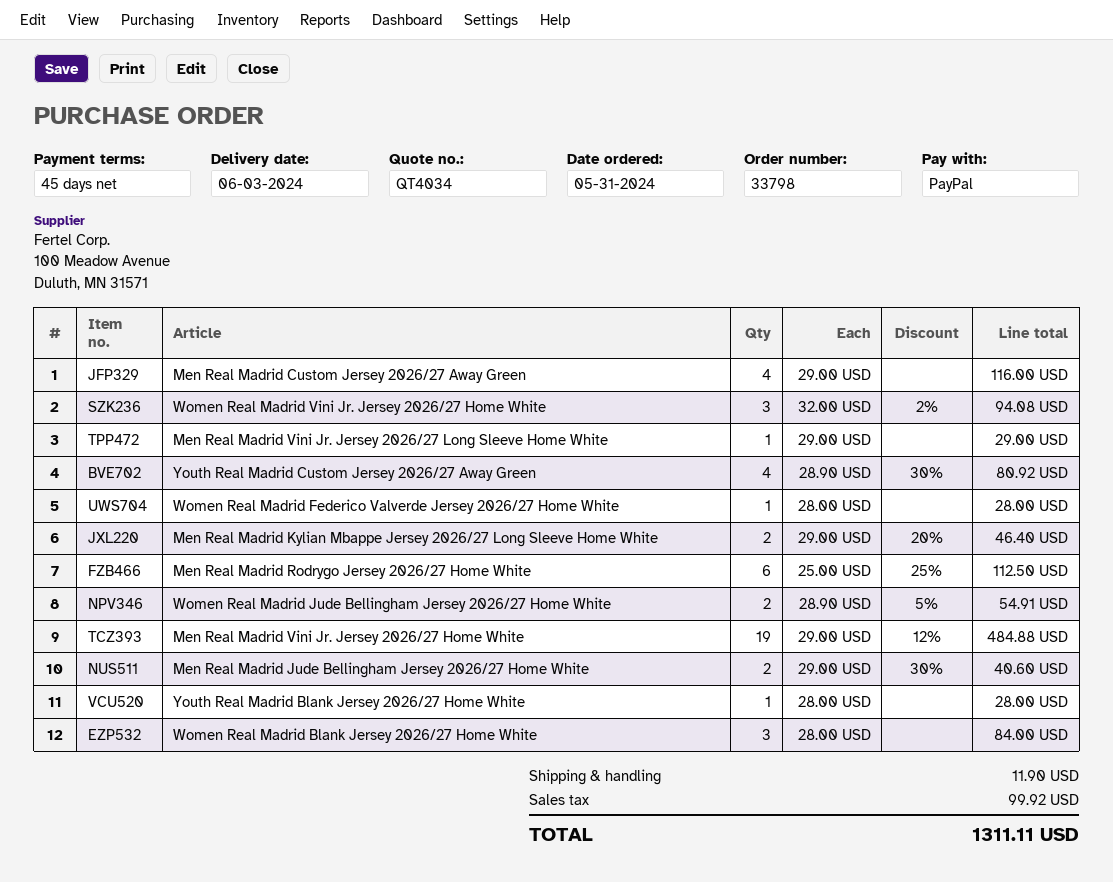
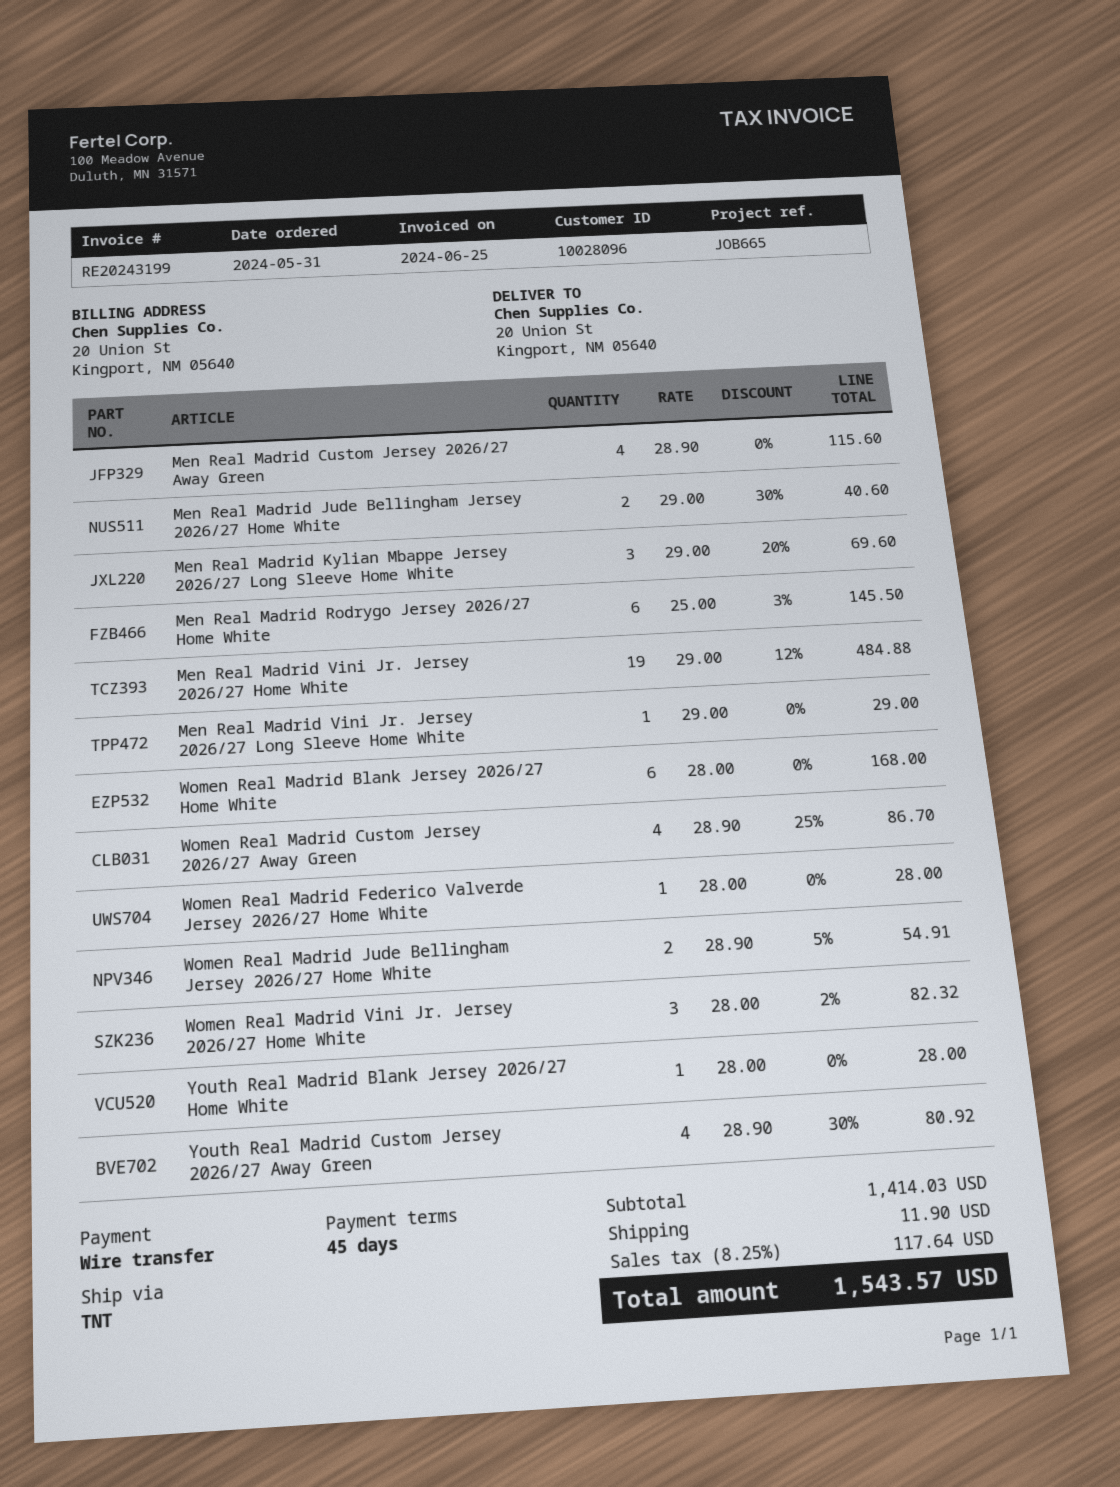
payment method: PayPal -> bank transfer
Men Real Madrid Custom Jersey 2026/27 Away Green: 4 x 29.00 = 116.00 -> 4 x 28.90 = 115.60
Women Real Madrid Vini Jr. Jersey 2026/27 Home White: 3 x 32.00 - 2% = 94.08 -> 3 x 28.00 - 2% = 82.32
Men Real Madrid Kylian Mbappe Jersey 2026/27 Long Sleeve Home White: 2 x 29.00 - 20% = 46.40 -> 3 x 29.00 - 20% = 69.60
Men Real Madrid Rodrygo Jersey 2026/27 Home White: 6 x 25.00 - 25% = 112.50 -> 6 x 25.00 - 3% = 145.50
Women Real Madrid Blank Jersey 2026/27 Home White: 3 x 28.00 = 84.00 -> 6 x 28.00 = 168.00
Women Real Madrid Custom Jersey 2026/27 Away Green: none -> 4 x 28.90 - 25% = 86.70
tax: 99.92 -> 117.64
total: 1311.11 -> 1543.57

